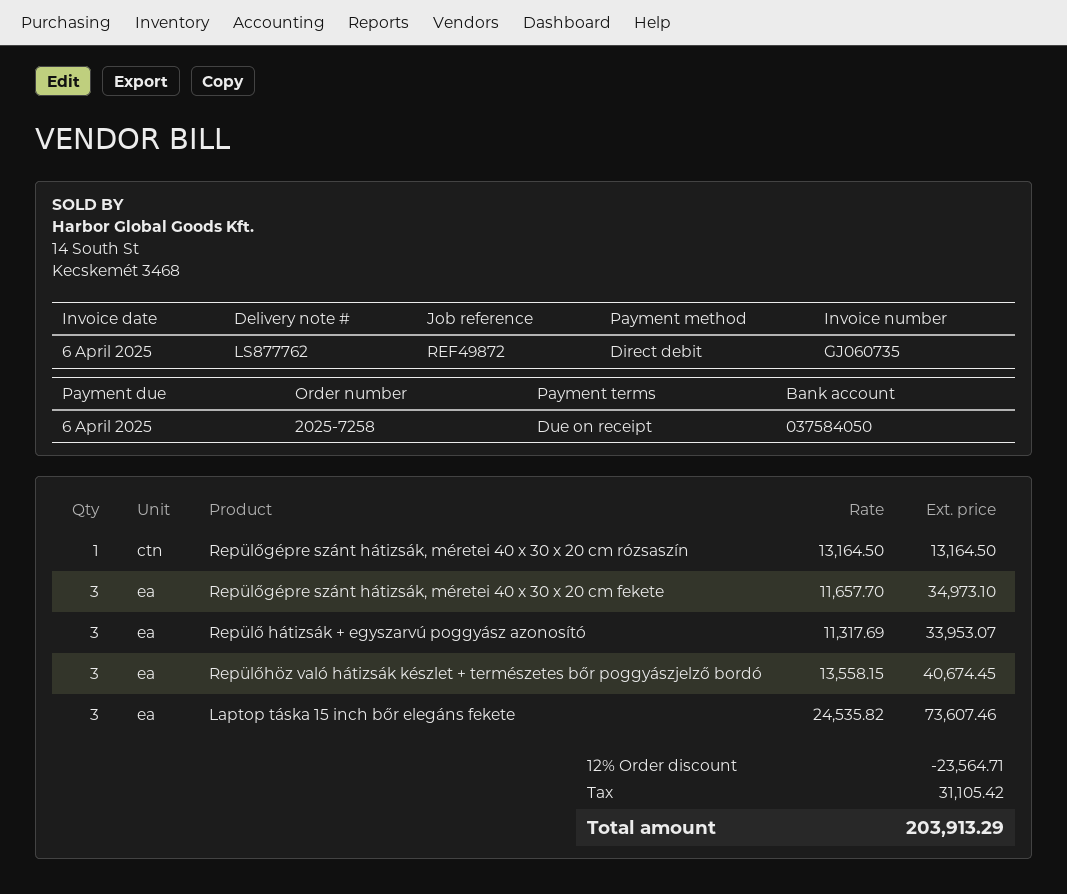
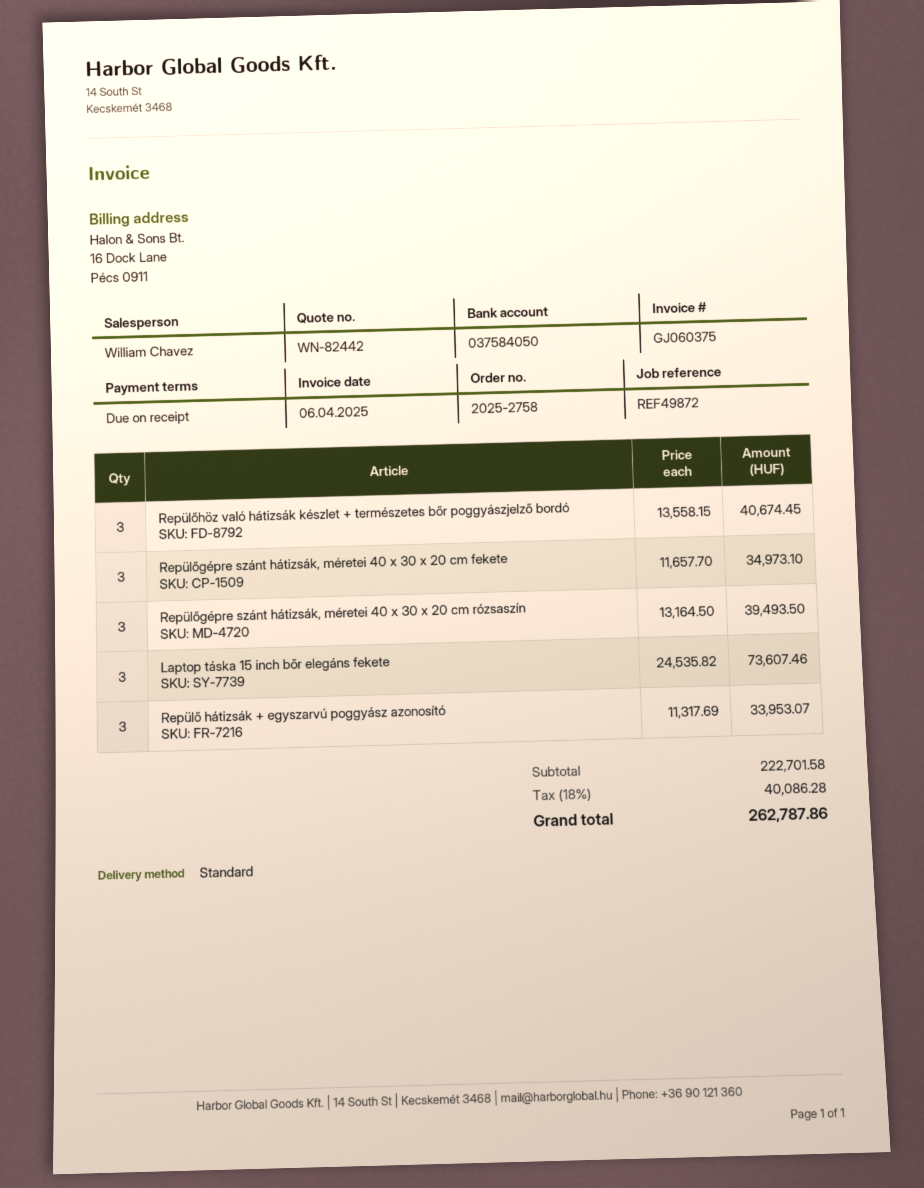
order number: 2025-7258 -> 2025-2758
invoice number: GJ060735 -> GJ060375
Repülőgépre szánt hátizsák, méretei 40 x 30 x 20 cm rózsaszín: 1 x 13164.50 = 13164.50 -> 3 x 13164.50 = 39493.50
discount: 12% = 23564.71 -> none
tax: 31105.42 -> 40086.28
total: 203913.29 -> 262787.86

